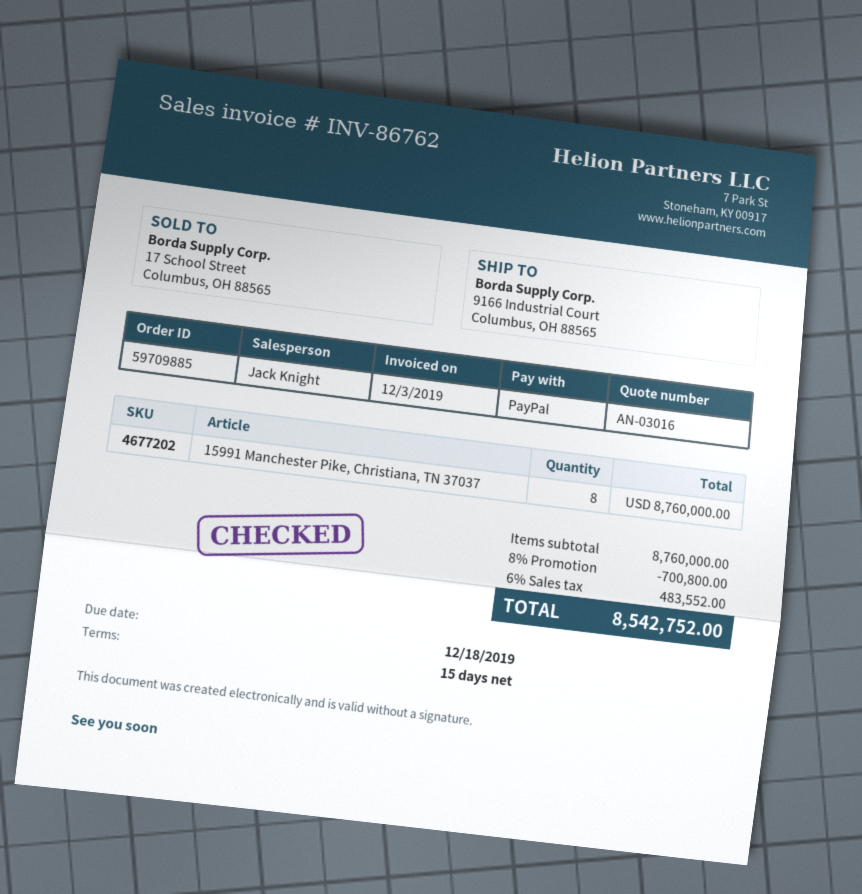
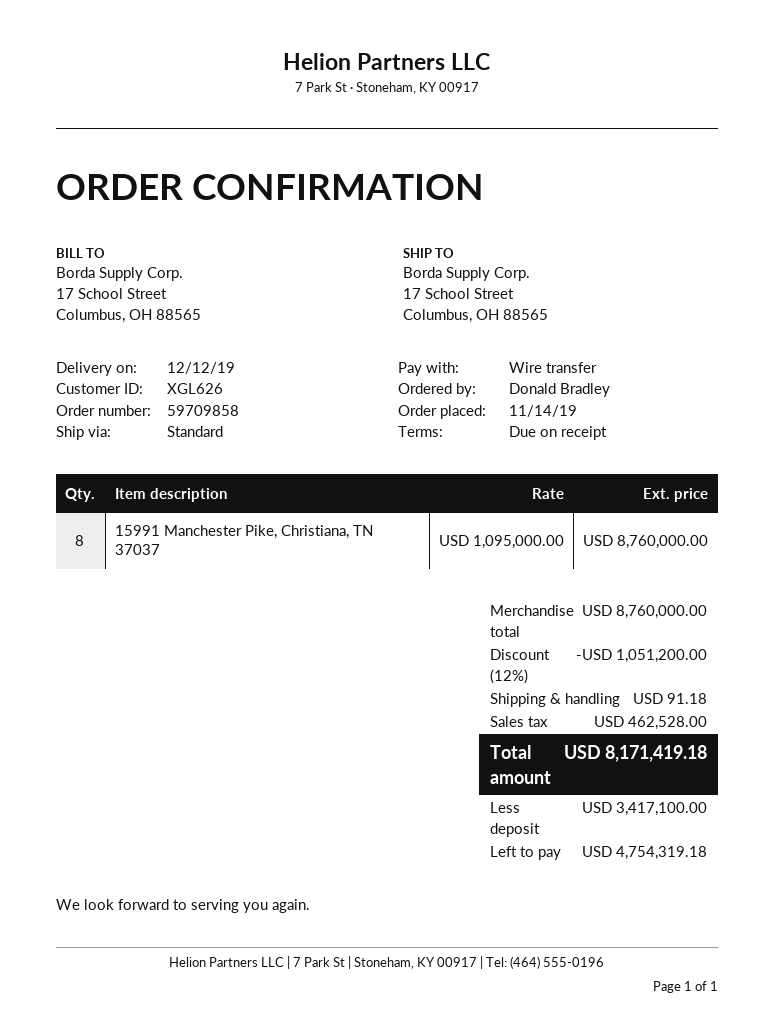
order number: 59709885 -> 59709858
payment terms: 15 days -> on receipt
payment method: PayPal -> bank transfer
ship to: 9166 Industrial Court, Columbus, OH 88565 -> 17 School Street, Columbus, OH 88565
discount: 8% = 700800.00 -> 12% = 1051200.00
shipping: none -> 91.18
tax: 483552.00 -> 462528.00
total: 8542752.00 -> 8171419.18

